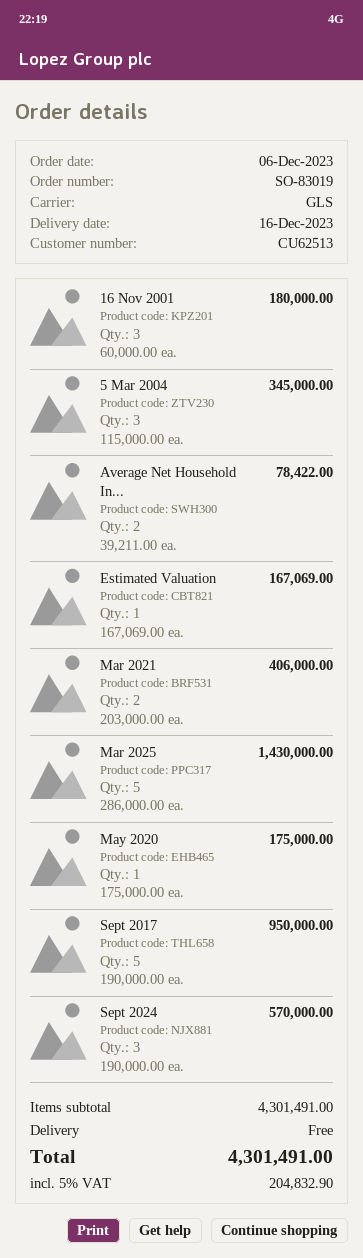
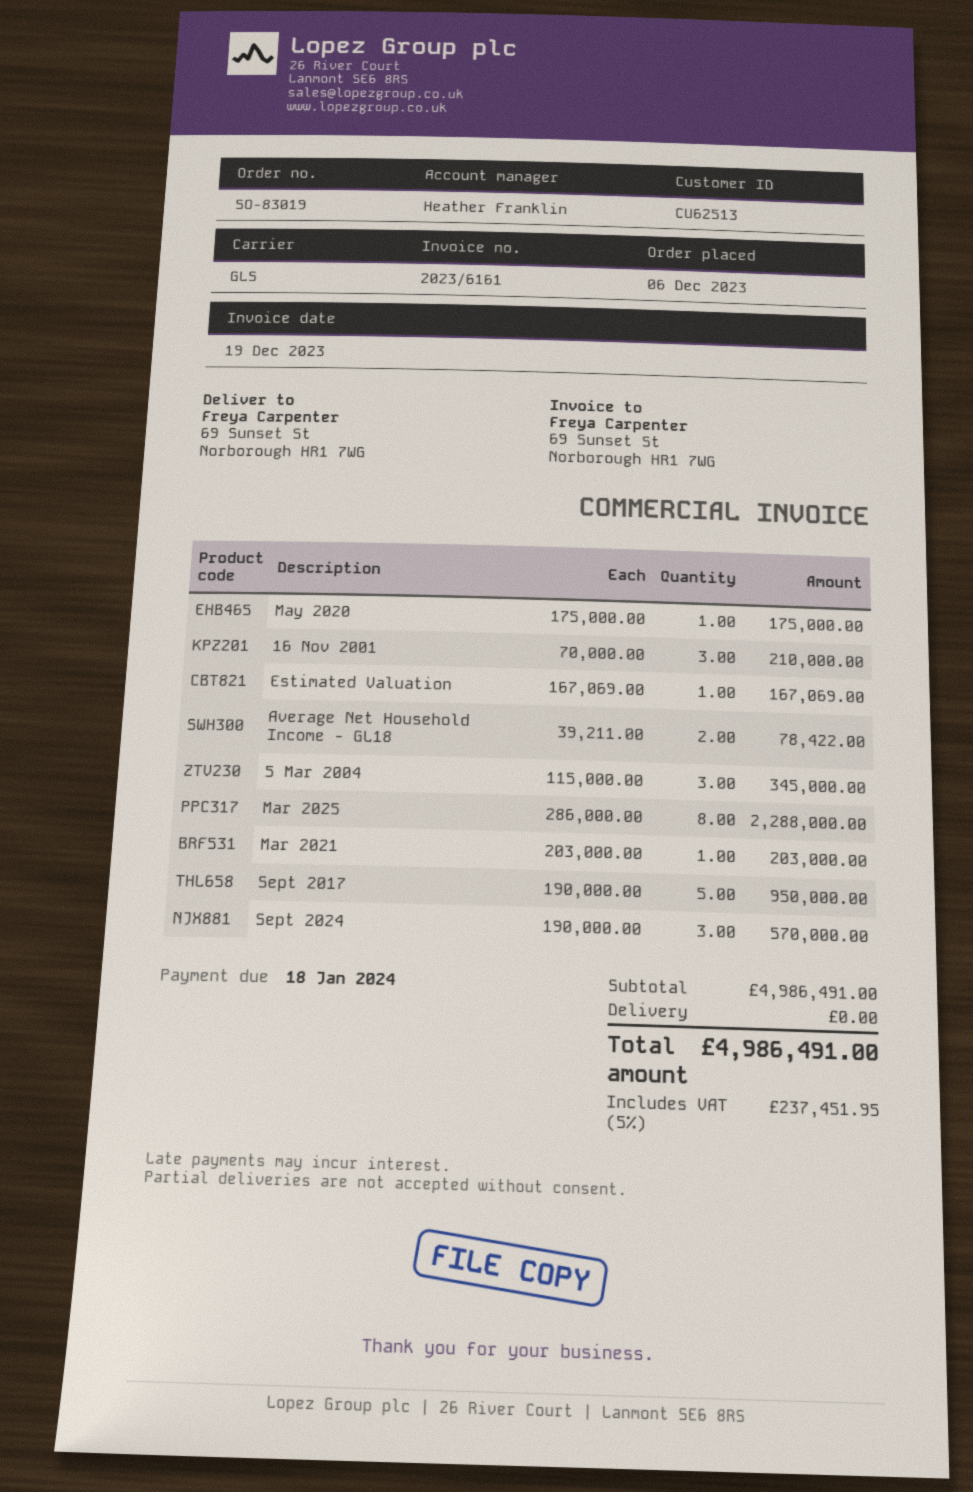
16 Nov 2001: 3 x 60000.00 = 180000.00 -> 3 x 70000.00 = 210000.00
Mar 2021: 2 x 203000.00 = 406000.00 -> 1 x 203000.00 = 203000.00
Mar 2025: 5 x 286000.00 = 1430000.00 -> 8 x 286000.00 = 2288000.00
subtotal: 4301491.00 -> 4986491.00
tax: 5% = 204832.90 -> 5% = 237451.95
total: 4301491.00 -> 4986491.00

